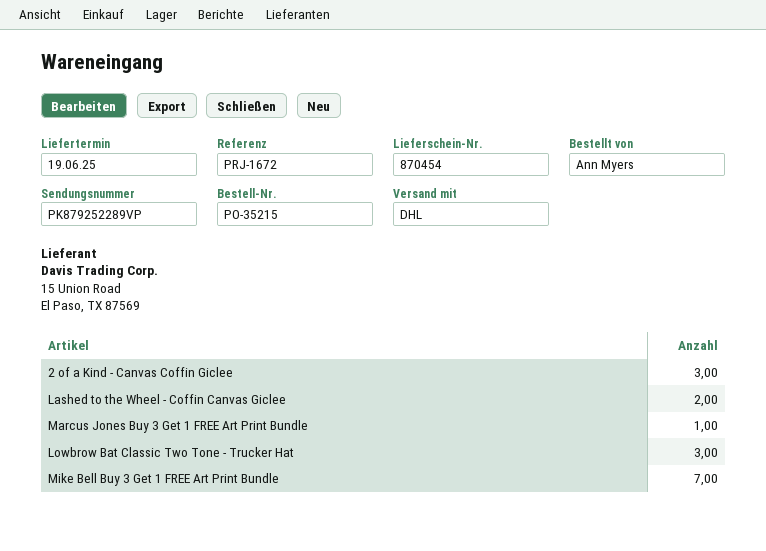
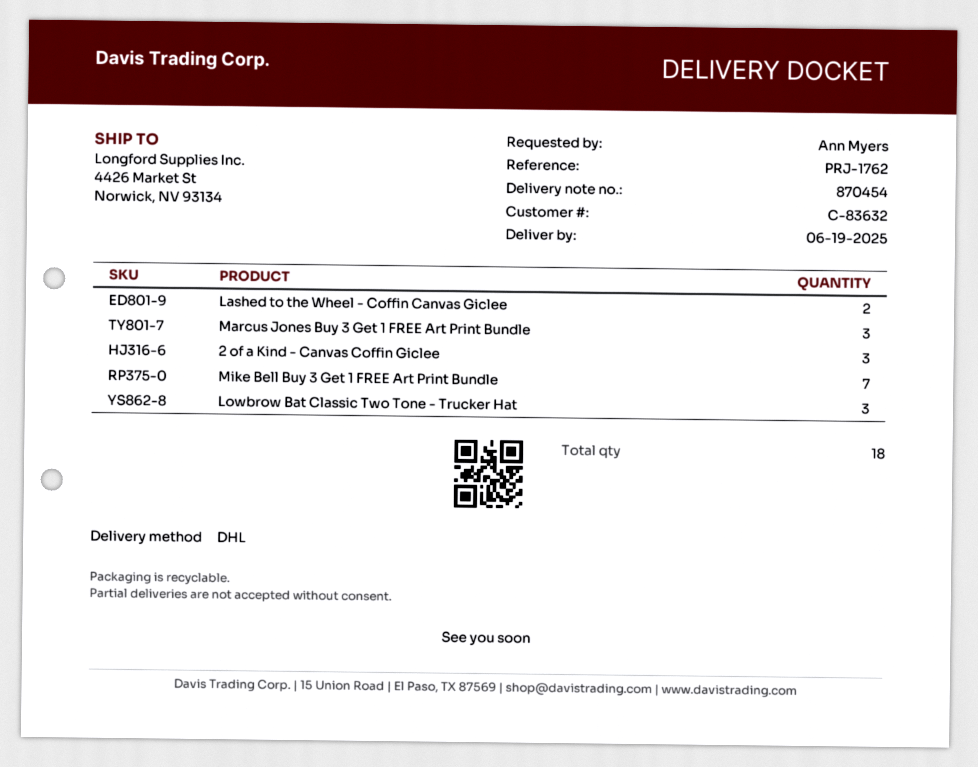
reference: PRJ-1672 -> PRJ-1762
Marcus Jones Buy 3 Get 1 FREE Art Print Bundle: 1 -> 3

